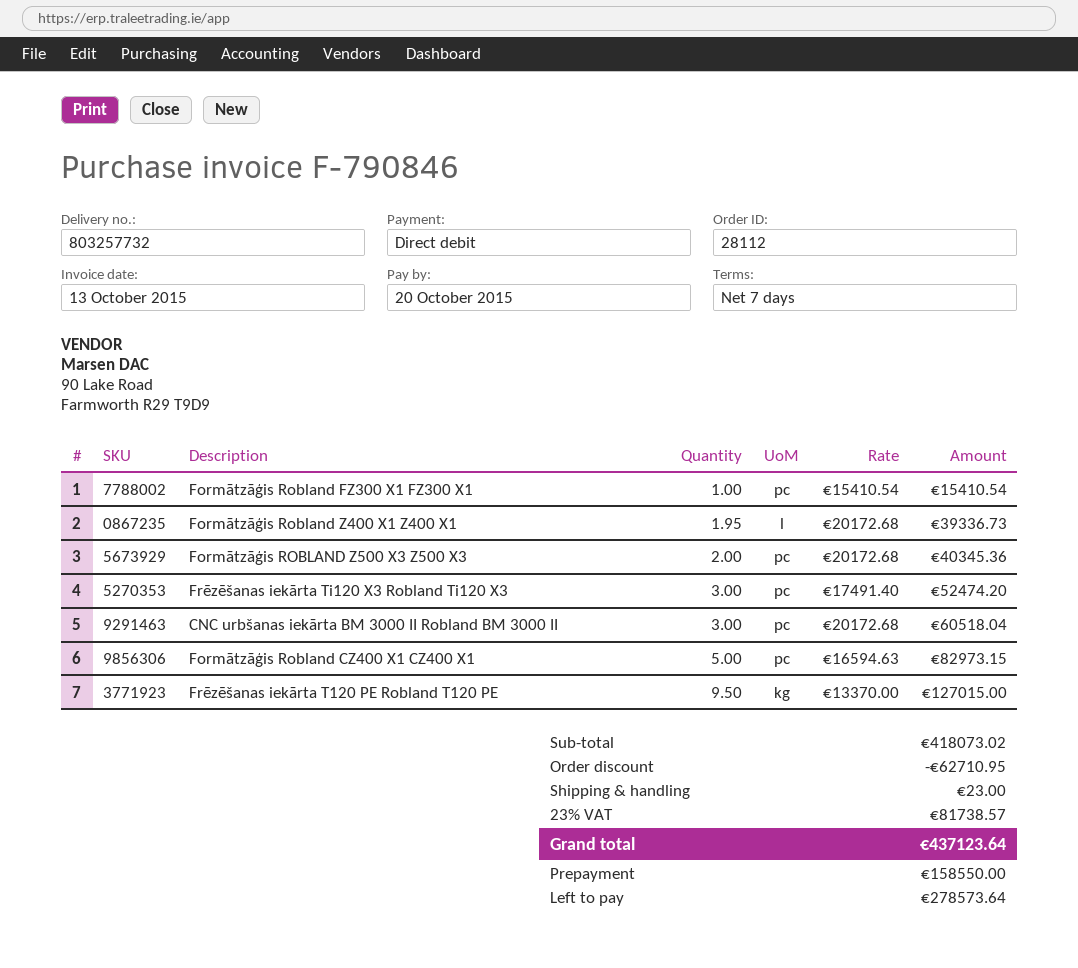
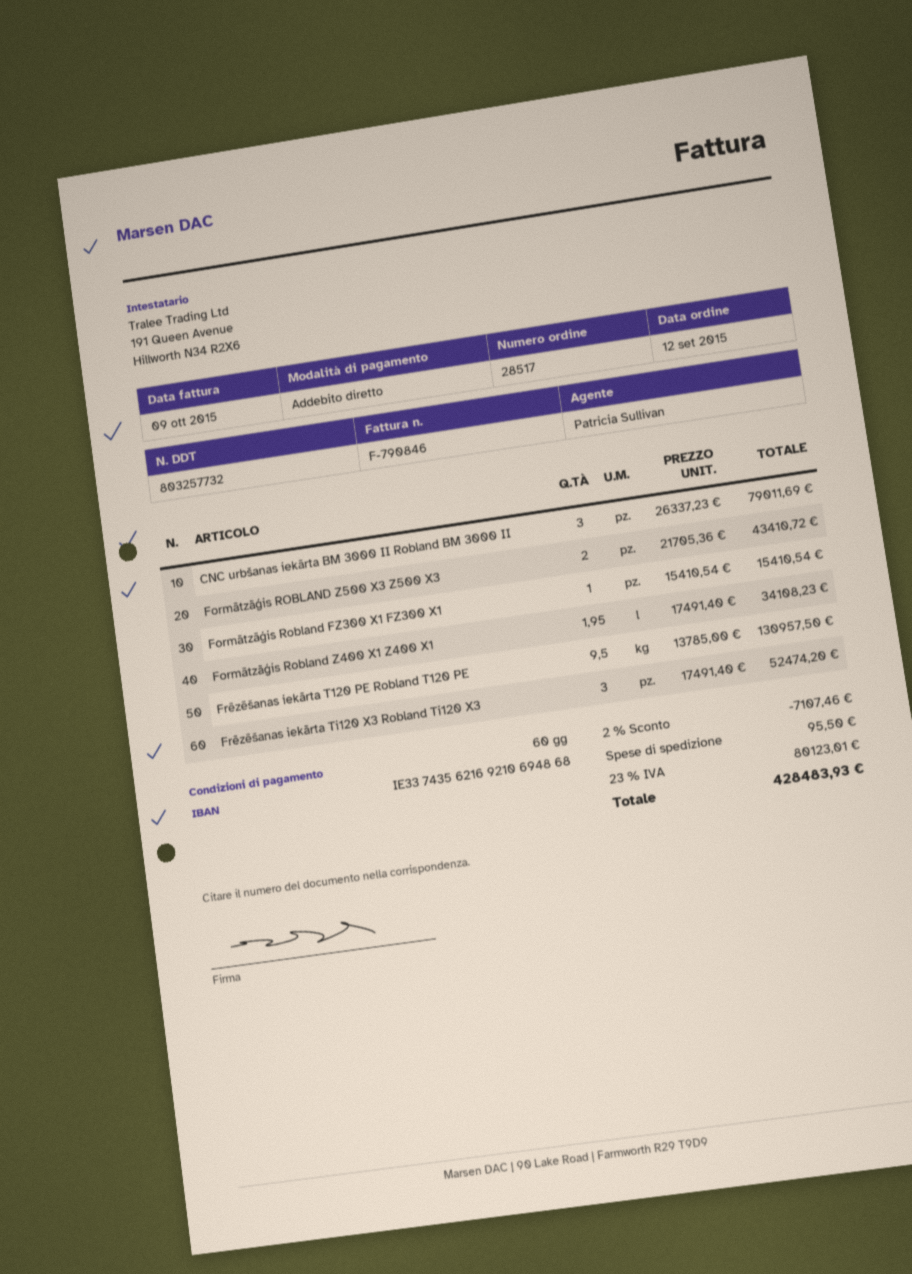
order number: 28112 -> 28517
invoice date: 2015-10-13 -> 2015-10-09
payment terms: 7 days -> 60 days
Formātzāģis Robland Z400 X1 Z400 X1: 1.95 x 20172.68 = 39336.73 -> 1.95 x 17491.40 = 34108.23
Formātzāģis ROBLAND Z500 X3 Z500 X3: 2 x 20172.68 = 40345.36 -> 2 x 21705.36 = 43410.72
CNC urbšanas iekārta BM 3000 II Robland BM 3000 II: 3 x 20172.68 = 60518.04 -> 3 x 26337.23 = 79011.69
Formātzāģis Robland CZ400 X1 CZ400 X1: 5 x 16594.63 = 82973.15 -> none
Frēzēšanas iekārta T120 PE Robland T120 PE: 9.5 x 13370.00 = 127015.00 -> 9.5 x 13785.00 = 130957.50
discount: 62710.95 -> 7107.46
shipping: 23.00 -> 95.50
tax: 23% = 81738.57 -> 23% = 80123.01
total: 437123.64 -> 428483.93

